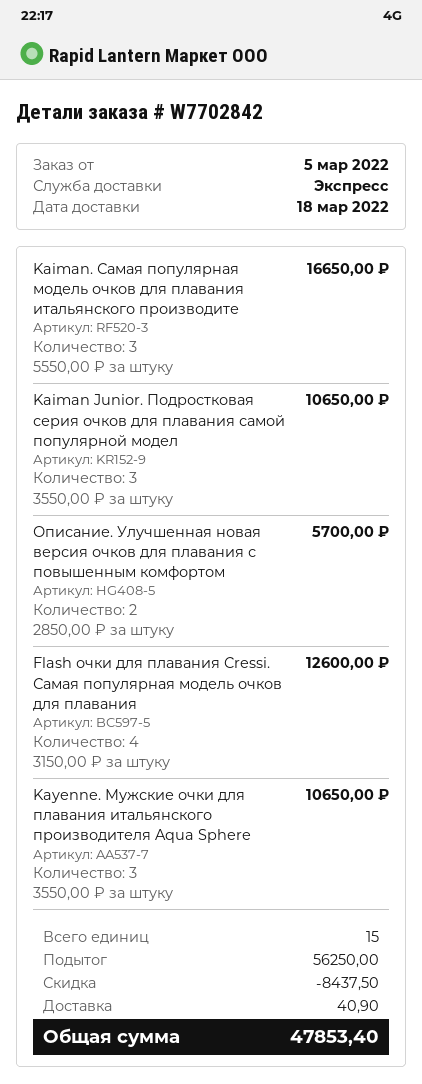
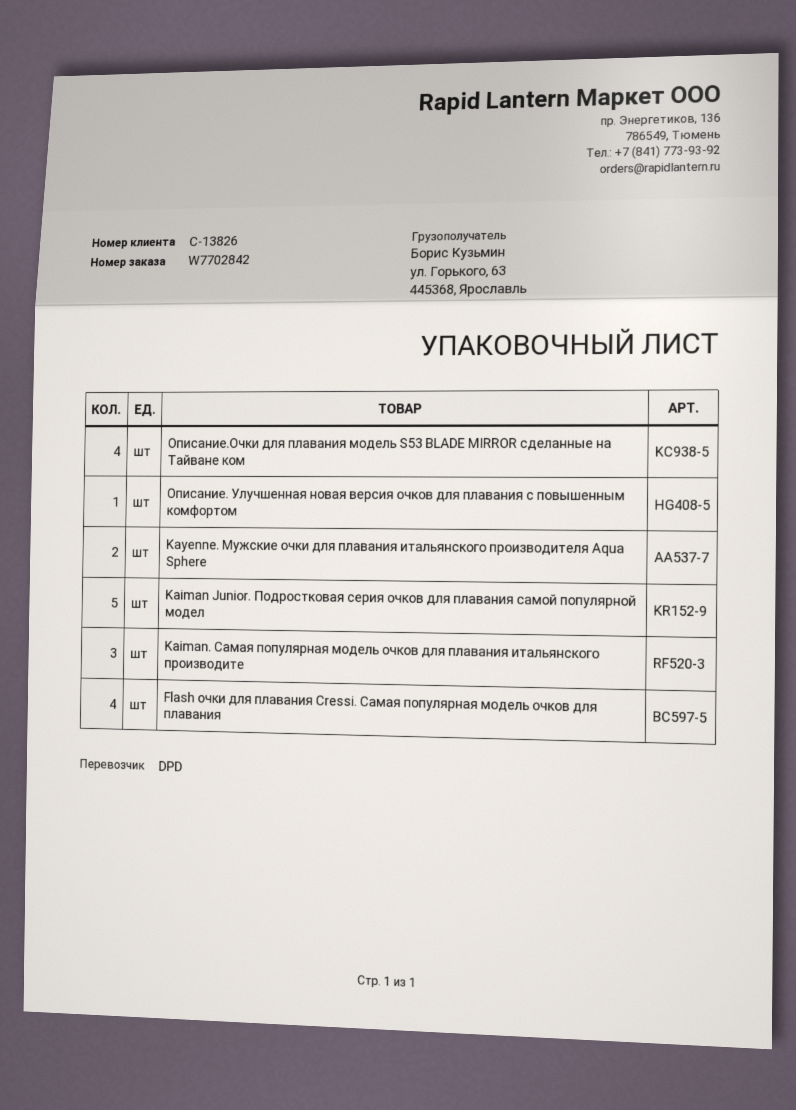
shipping method: express -> DPD
Kaiman Junior. Подростковая серия очков для плавания самой популярной модел: 3 -> 5
Описание. Улучшенная новая версия очков для плавания с повышенным комфортом: 2 -> 1
Kayenne. Мужские очки для плавания итальянского производителя Aqua Sphere: 3 -> 2
Описание.Очки для плавания модель S53 BLADE MIRROR сделанные на Тайване ком: none -> 4

